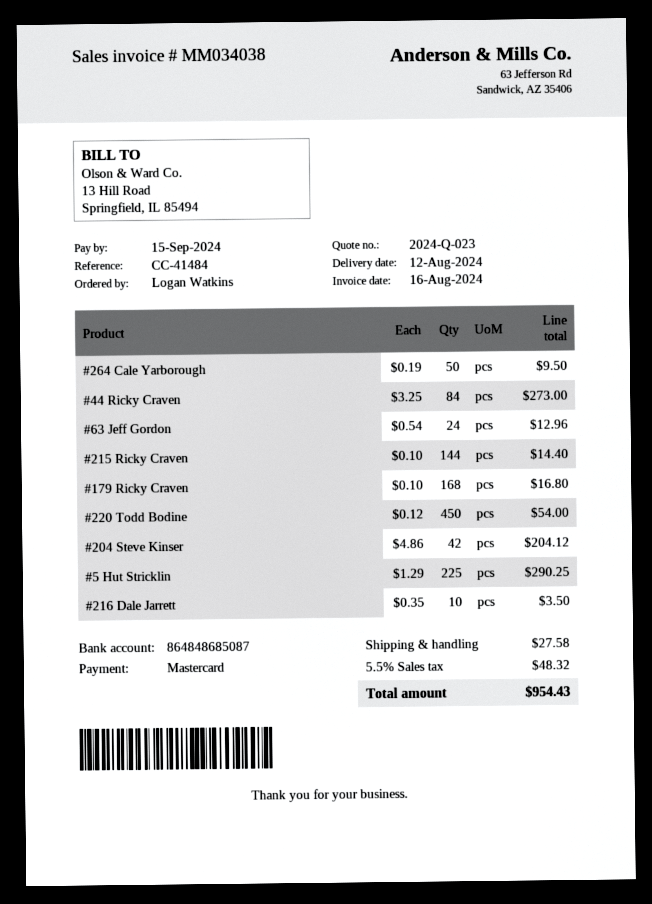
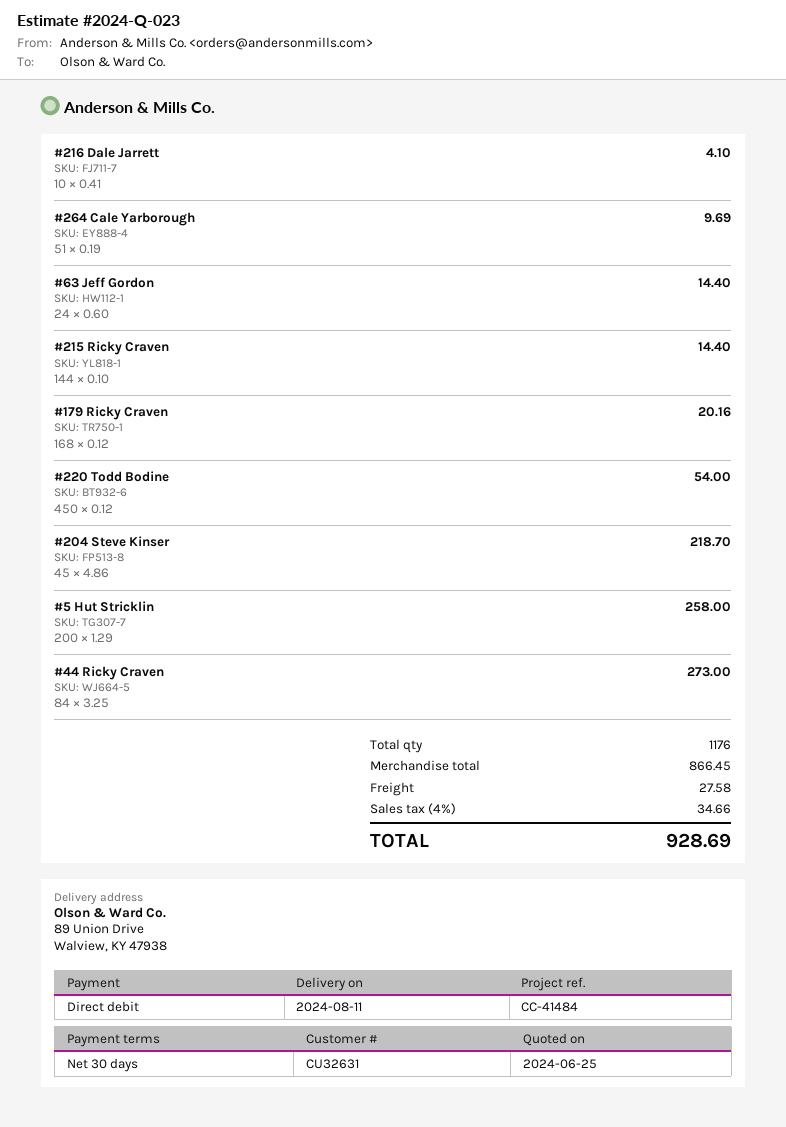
delivery date: 2024-08-12 -> 2024-08-11
payment method: Mastercard -> direct debit
#264 Cale Yarborough: 50 x 0.19 = 9.50 -> 51 x 0.19 = 9.69
#63 Jeff Gordon: 24 x 0.54 = 12.96 -> 24 x 0.60 = 14.40
#179 Ricky Craven: 168 x 0.10 = 16.80 -> 168 x 0.12 = 20.16
#204 Steve Kinser: 42 x 4.86 = 204.12 -> 45 x 4.86 = 218.70
#5 Hut Stricklin: 225 x 1.29 = 290.25 -> 200 x 1.29 = 258.00
#216 Dale Jarrett: 10 x 0.35 = 3.50 -> 10 x 0.41 = 4.10
tax: 5.5% = 48.32 -> 4% = 34.66
total: 954.43 -> 928.69

